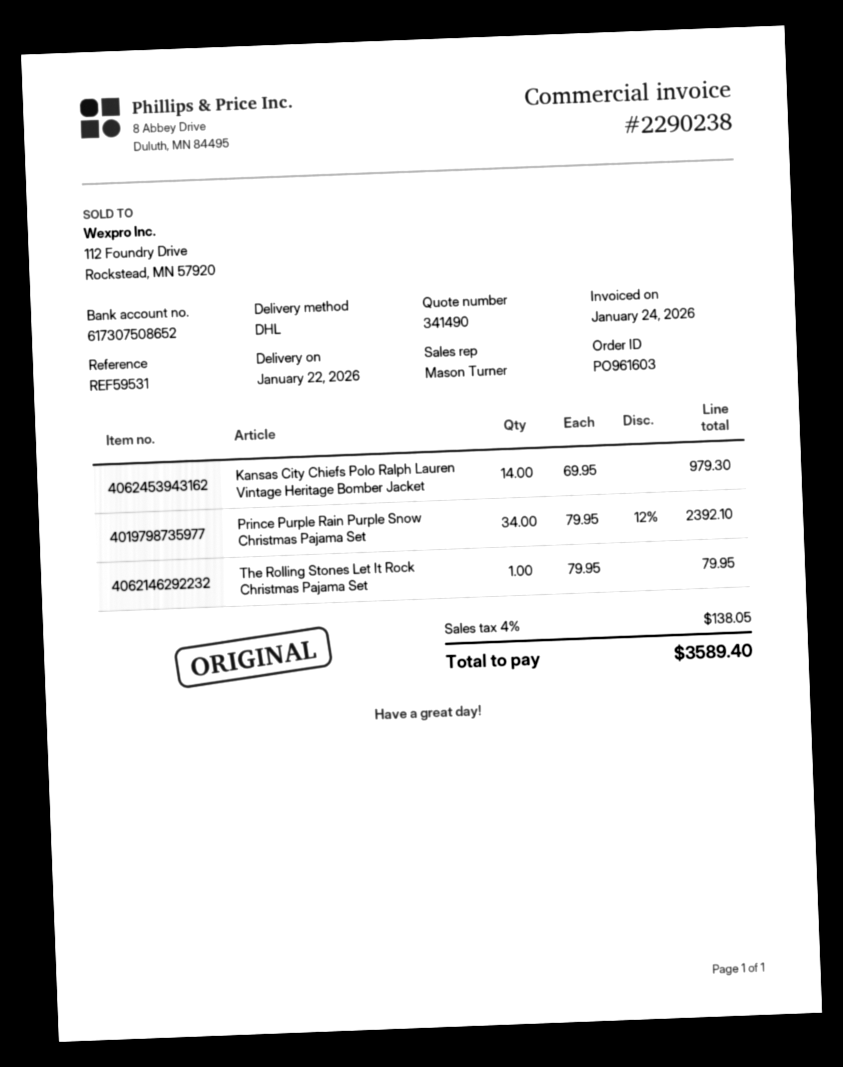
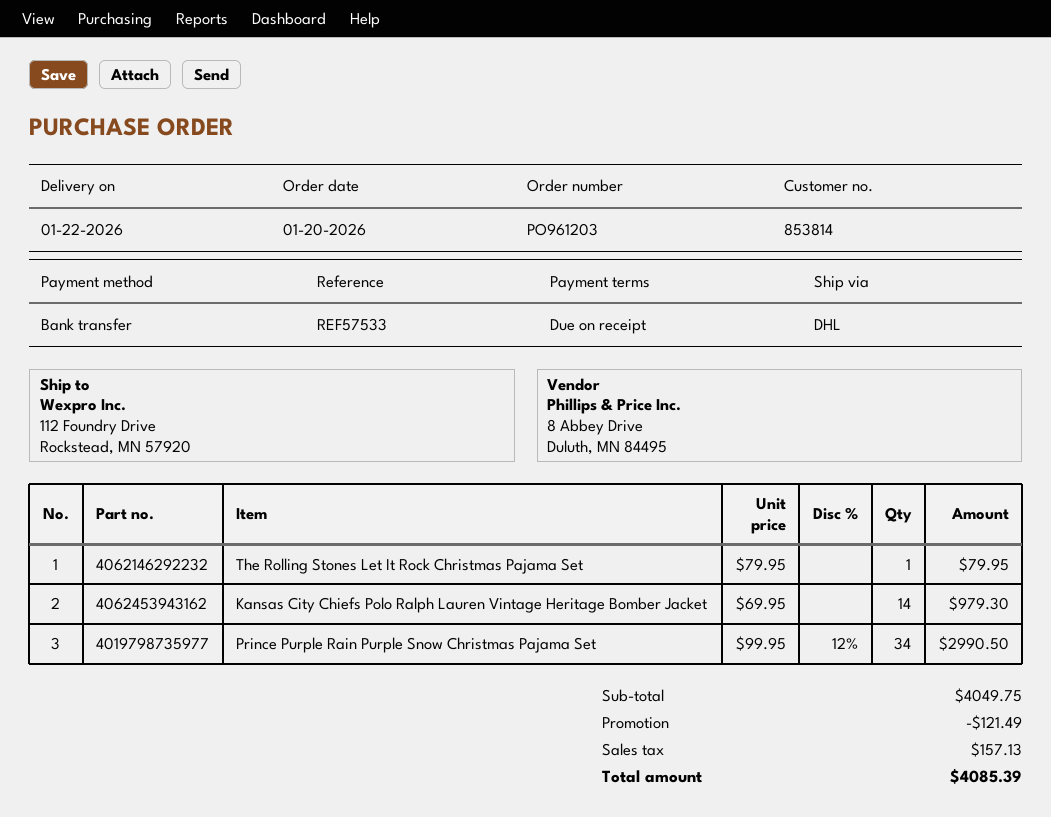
order number: PO961603 -> PO961203
reference: REF59531 -> REF57533
Prince Purple Rain Purple Snow Christmas Pajama Set: 34 x 79.95 - 12% = 2392.10 -> 34 x 99.95 - 12% = 2990.50
discount: none -> 121.49
tax: 138.05 -> 157.13
total: 3589.40 -> 4085.39

